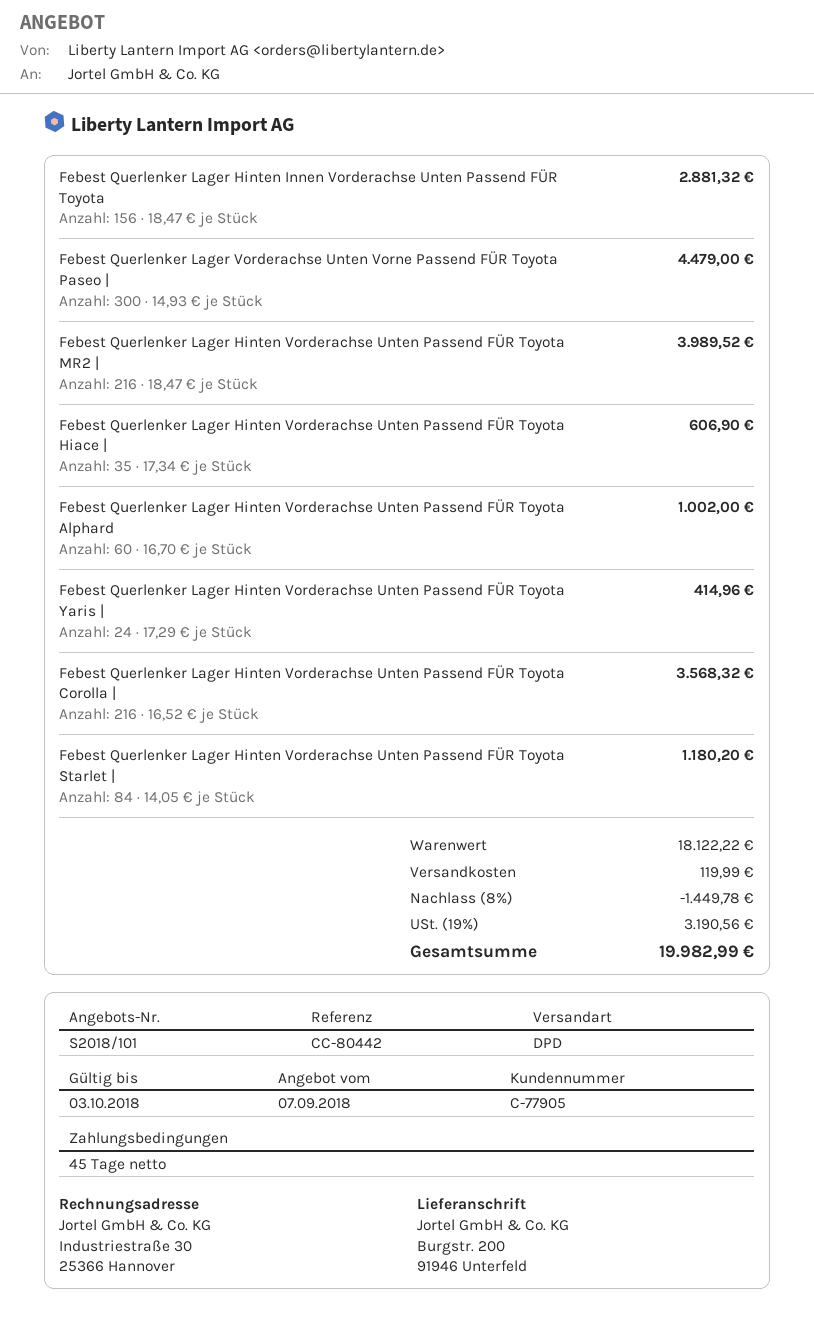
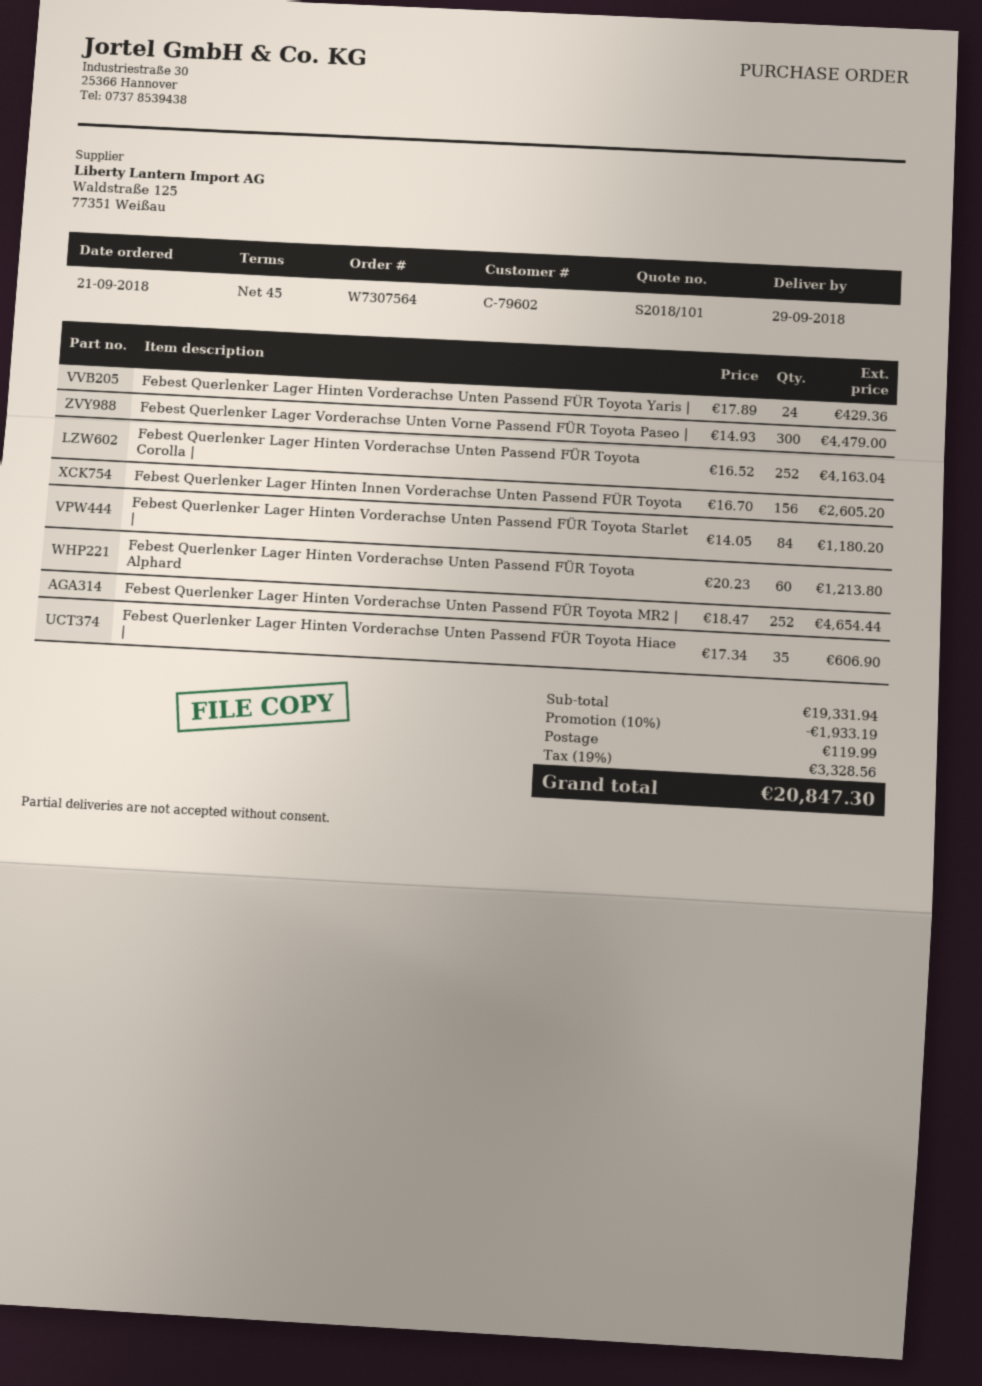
customer number: C-77905 -> C-79602
Febest Querlenker Lager Hinten Innen Vorderachse Unten Passend FÜR Toyota: 156 x 18.47 = 2881.32 -> 156 x 16.70 = 2605.20
Febest Querlenker Lager Hinten Vorderachse Unten Passend FÜR Toyota MR2 |: 216 x 18.47 = 3989.52 -> 252 x 18.47 = 4654.44
Febest Querlenker Lager Hinten Vorderachse Unten Passend FÜR Toyota Alphard: 60 x 16.70 = 1002.00 -> 60 x 20.23 = 1213.80
Febest Querlenker Lager Hinten Vorderachse Unten Passend FÜR Toyota Yaris |: 24 x 17.29 = 414.96 -> 24 x 17.89 = 429.36
Febest Querlenker Lager Hinten Vorderachse Unten Passend FÜR Toyota Corolla |: 216 x 16.52 = 3568.32 -> 252 x 16.52 = 4163.04
subtotal: 18122.22 -> 19331.94
discount: 8% = 1449.78 -> 10% = 1933.19
tax: 19% = 3190.56 -> 19% = 3328.56
total: 19982.99 -> 20847.30

